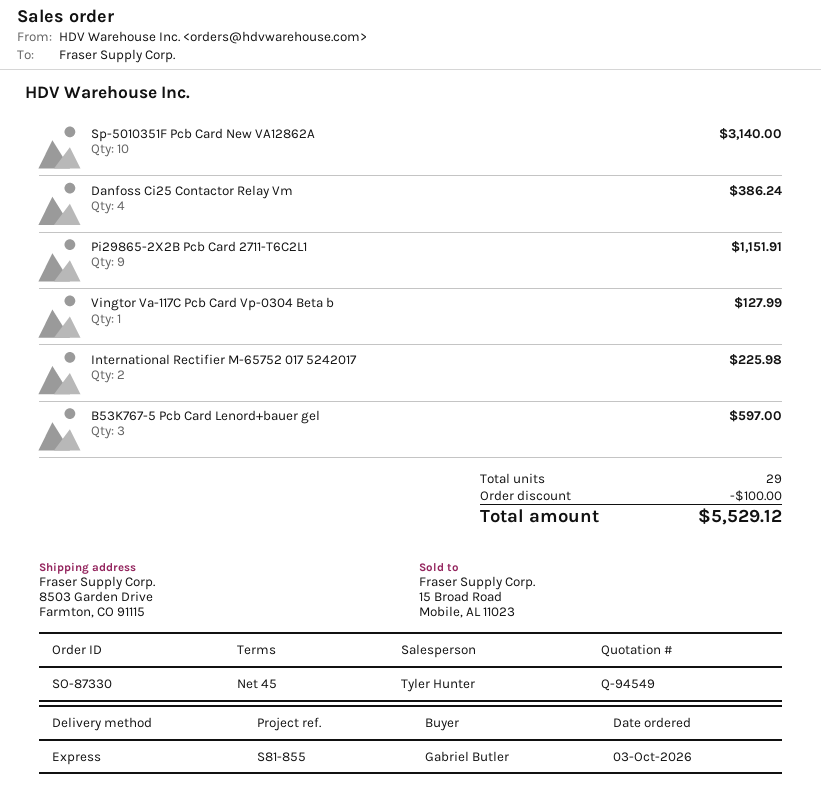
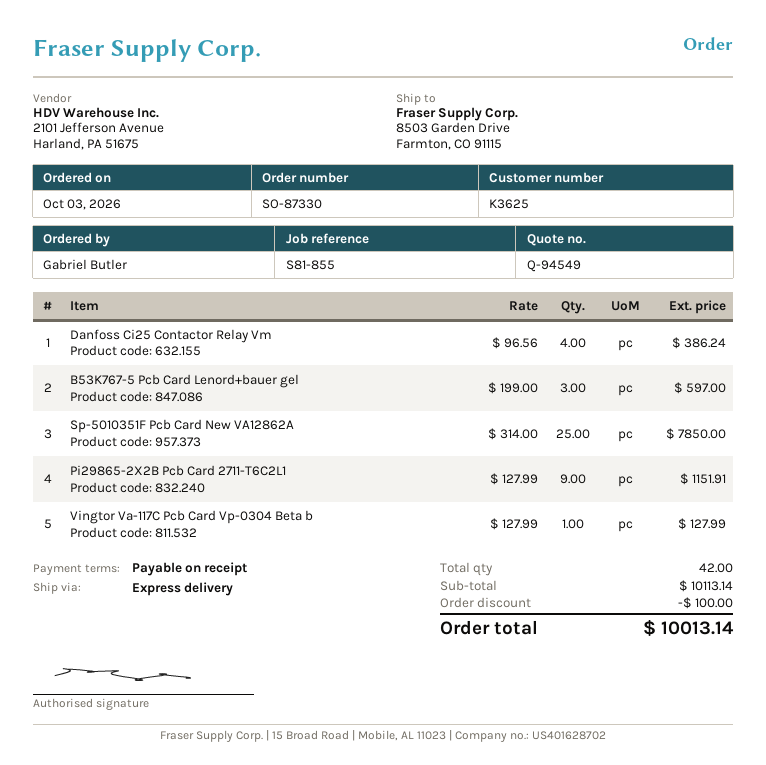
payment terms: 45 days -> on receipt
Sp-5010351F Pcb Card New VA12862A: 10 for 3140.00 -> 25 for 7850.00
International Rectifier M-65752 017 5242017: 2 for 225.98 -> none
total quantity: 29 -> 42
total: 5529.12 -> 10013.14

